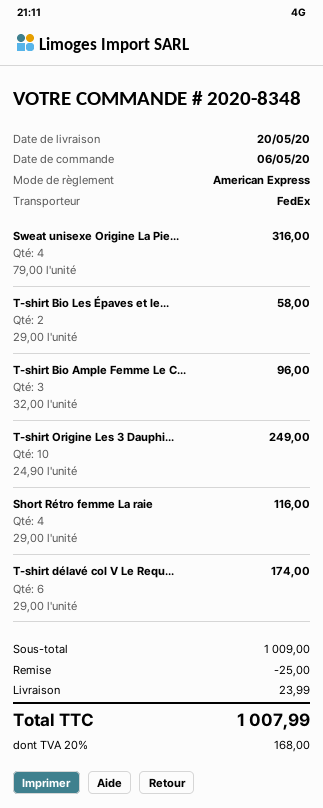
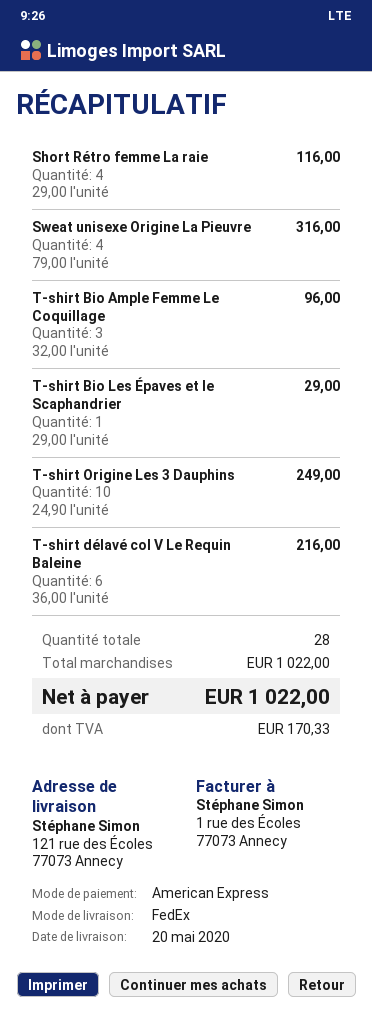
T-shirt Bio Les Épaves et le...: 2 x 29.00 = 58.00 -> 1 x 29.00 = 29.00
T-shirt délavé col V Le Requ...: 6 x 29.00 = 174.00 -> 6 x 36.00 = 216.00
subtotal: 1009.00 -> 1022.00
discount: 25.00 -> none
shipping: 23.99 -> none
tax: 168.00 -> 170.33
total: 1007.99 -> 1022.00

